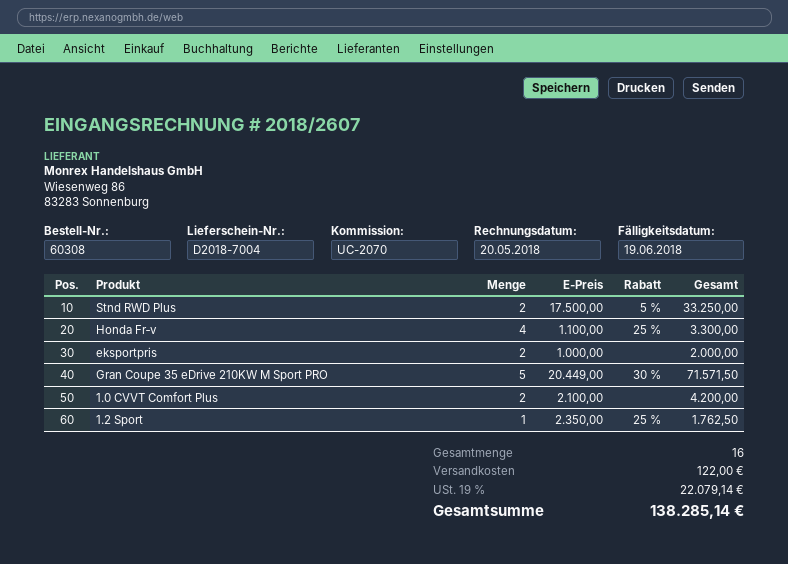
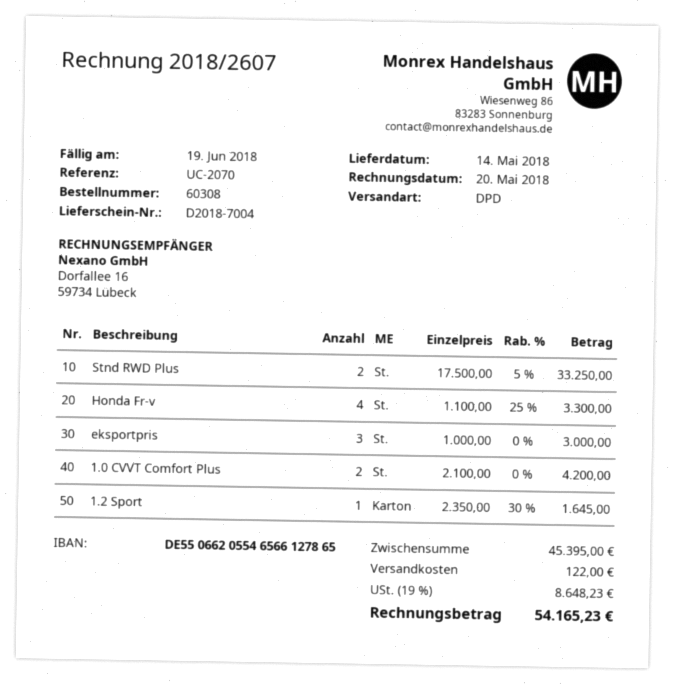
eksportpris: 2 x 1000.00 = 2000.00 -> 3 x 1000.00 = 3000.00
Gran Coupe 35 eDrive 210KW M Sport PRO: 5 x 20449.00 - 30% = 71571.50 -> none
1.2 Sport: 1 x 2350.00 - 25% = 1762.50 -> 1 x 2350.00 - 30% = 1645.00
tax: 19% = 22079.14 -> 19% = 8648.23
total: 138285.14 -> 54165.23

